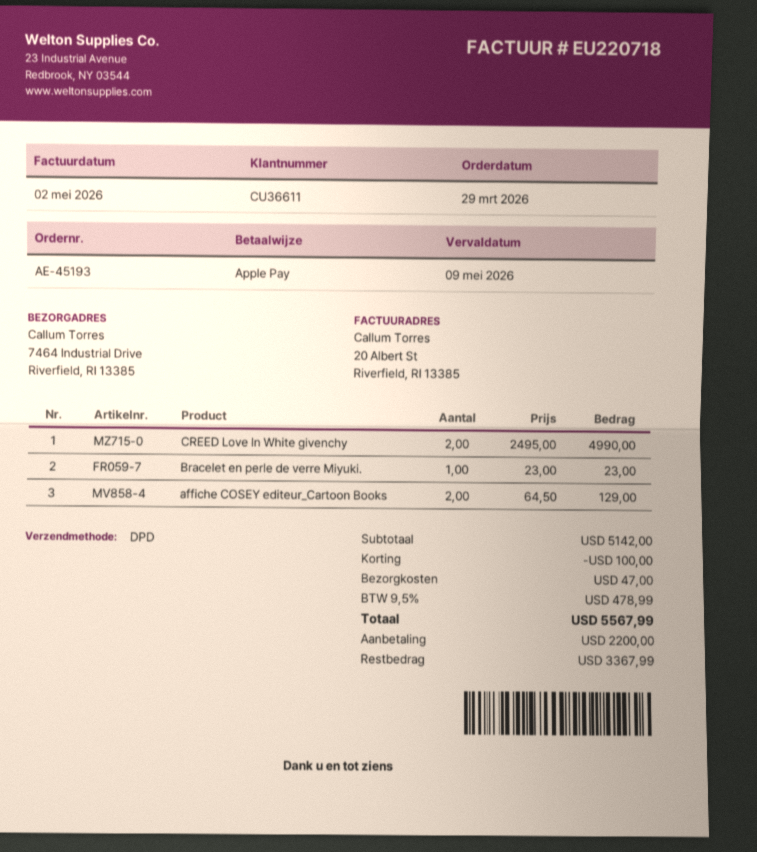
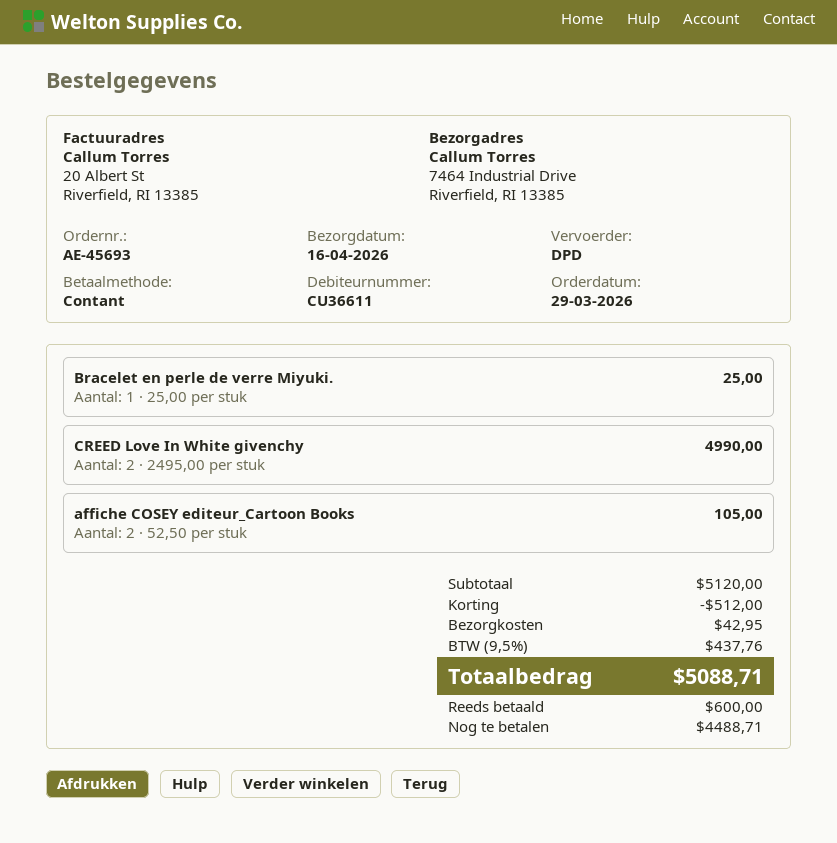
order number: AE-45193 -> AE-45693
payment method: Apple Pay -> cash
Bracelet en perle de verre Miyuki.: 1 x 23.00 = 23.00 -> 1 x 25.00 = 25.00
affiche COSEY editeur_Cartoon Books: 2 x 64.50 = 129.00 -> 2 x 52.50 = 105.00
subtotal: 5142.00 -> 5120.00
discount: 100.00 -> 512.00
shipping: 47.00 -> 42.95
tax: 9.5% = 478.99 -> 9.5% = 437.76
total: 5567.99 -> 5088.71
deposit: 2200.00 -> 600.00
balance: 3367.99 -> 4488.71

